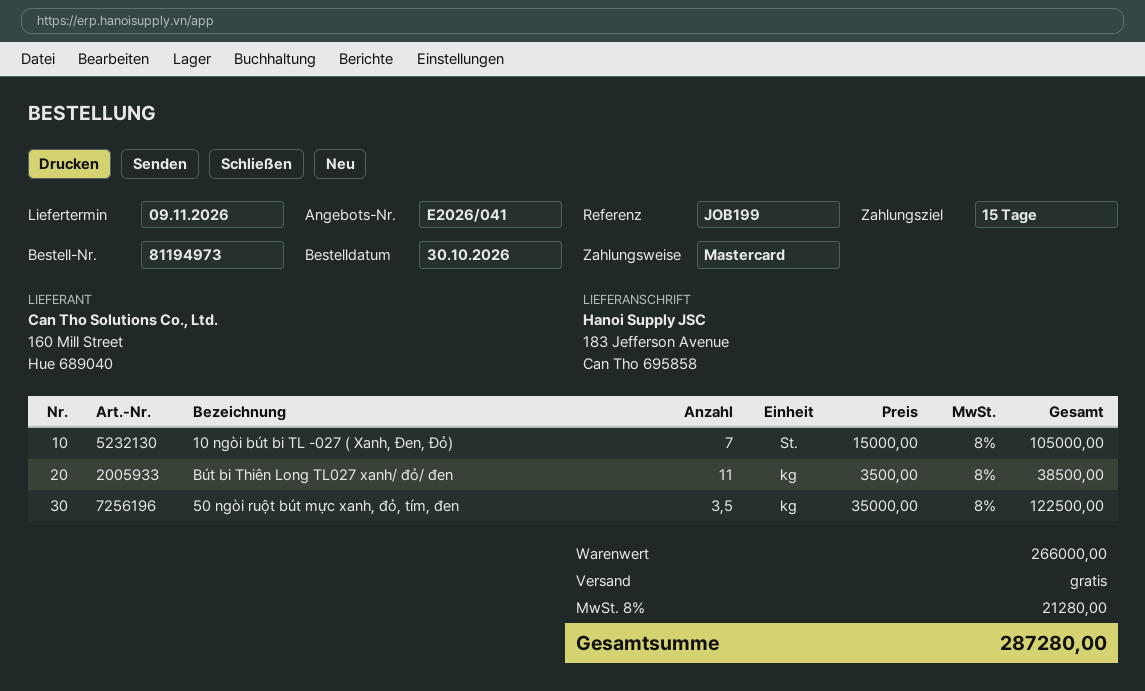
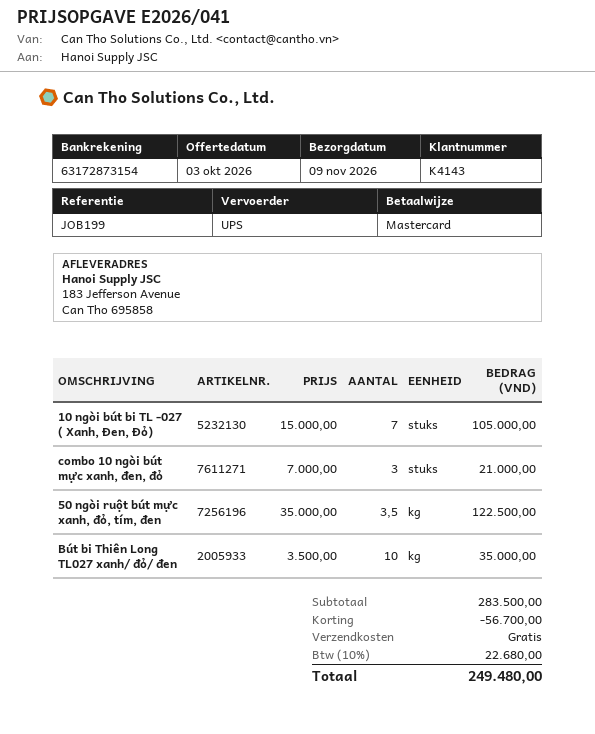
Bút bi Thiên Long TL027 xanh/ đỏ/ đen: 11 x 3500.00 = 38500.00 -> 10 x 3500.00 = 35000.00
combo 10 ngòi bút mực xanh, đen, đỏ: none -> 3 x 7000.00 = 21000.00
subtotal: 266000.00 -> 283500.00
discount: none -> 56700.00
tax: 8% = 21280.00 -> 10% = 22680.00
total: 287280.00 -> 249480.00

